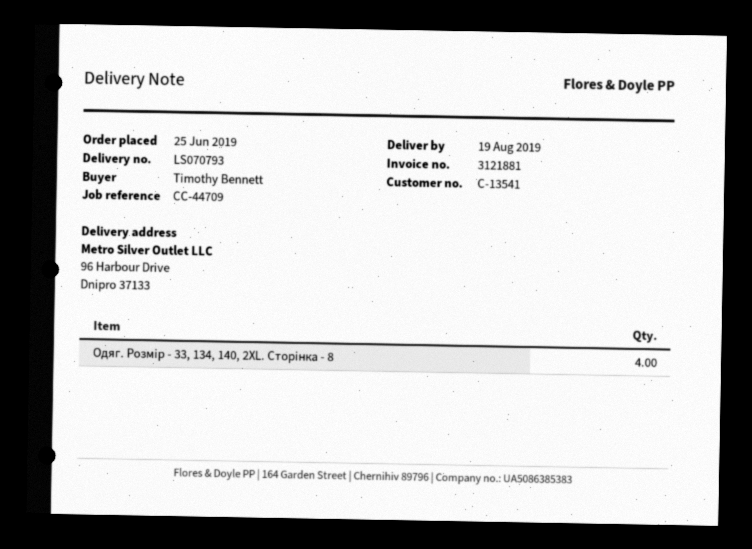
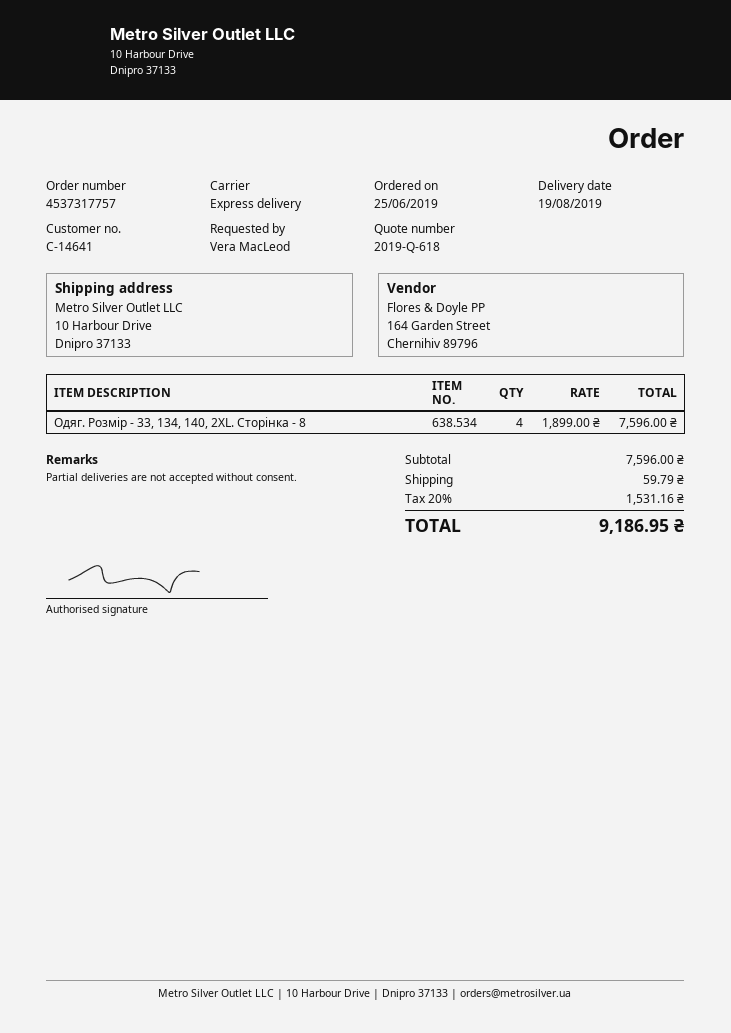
customer number: C-13541 -> C-14641
ordered by: Timothy Bennett -> Vera MacLeod
ship to: 96 Harbour Drive, Dnipro 37133 -> 10 Harbour Drive, Dnipro 37133

